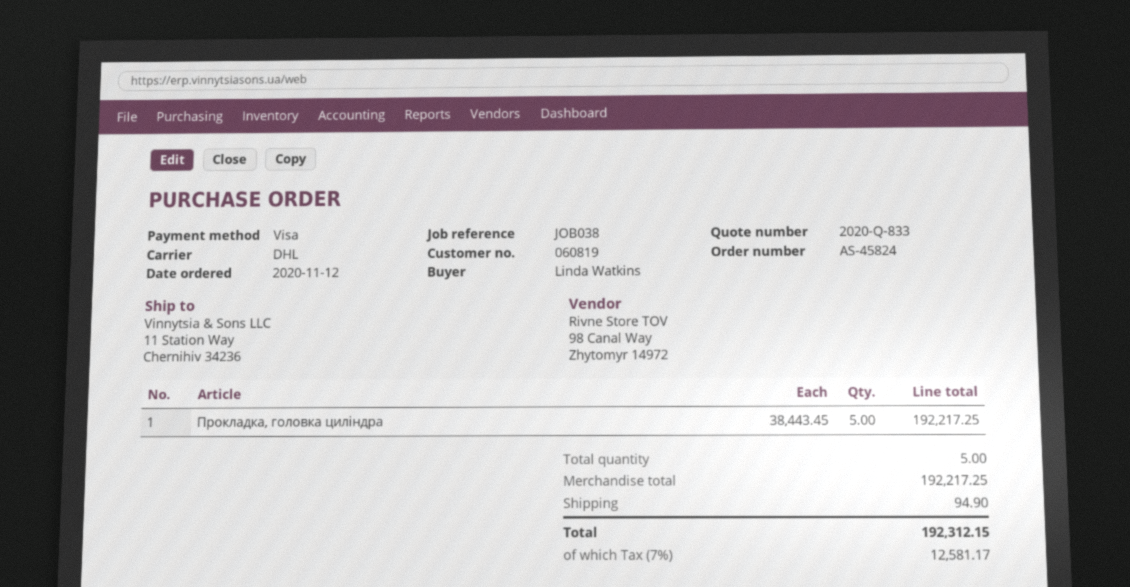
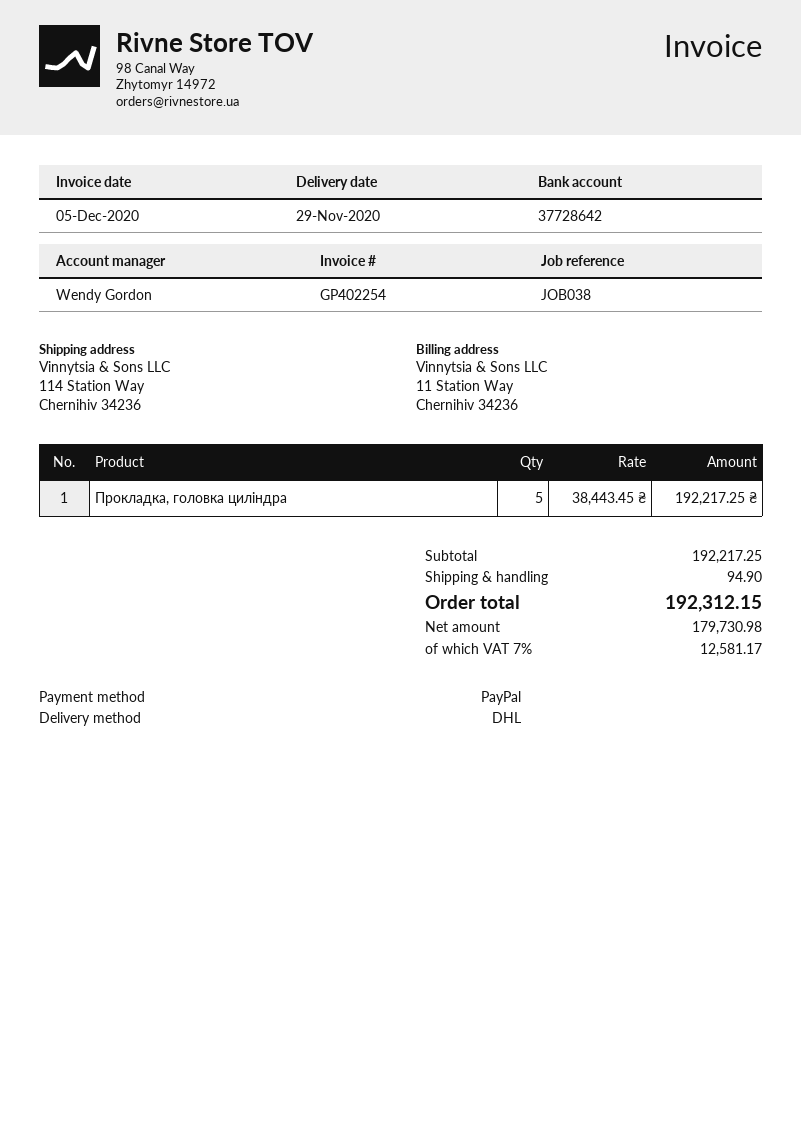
payment method: Visa -> PayPal
ship to: 11 Station Way, Chernihiv 34236 -> 114 Station Way, Chernihiv 34236

